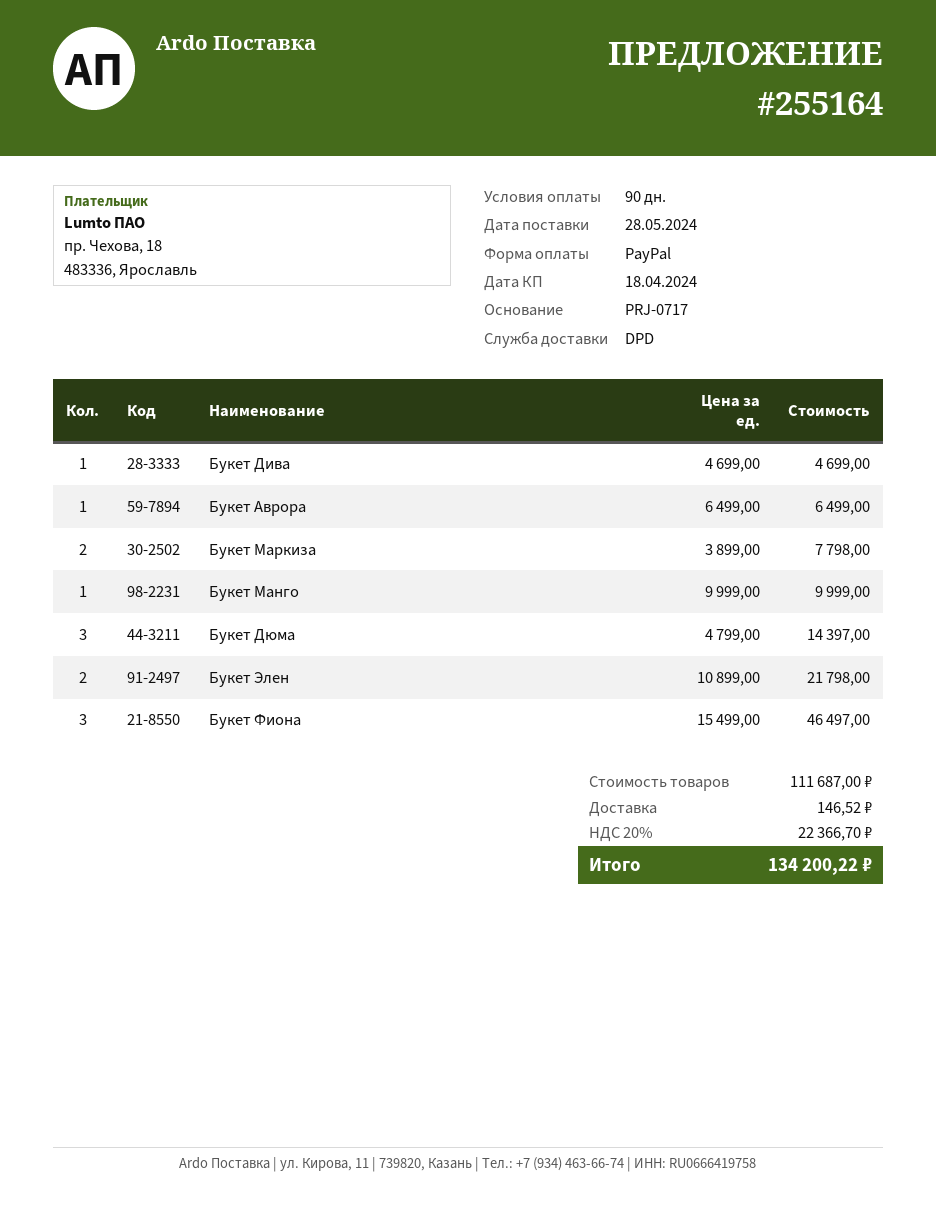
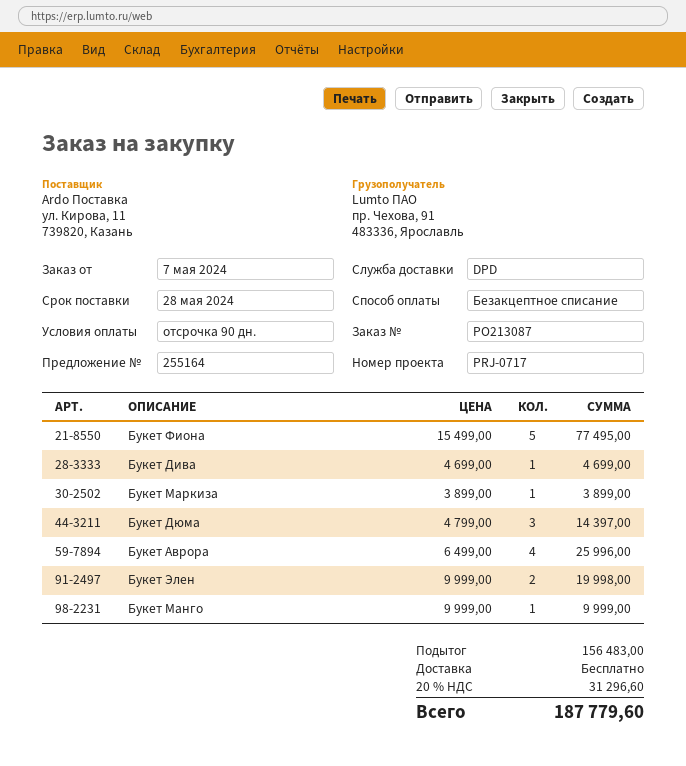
payment method: PayPal -> direct debit
Букет Аврора: 1 x 6499.00 = 6499.00 -> 4 x 6499.00 = 25996.00
Букет Маркиза: 2 x 3899.00 = 7798.00 -> 1 x 3899.00 = 3899.00
Букет Элен: 2 x 10899.00 = 21798.00 -> 2 x 9999.00 = 19998.00
Букет Фиона: 3 x 15499.00 = 46497.00 -> 5 x 15499.00 = 77495.00
subtotal: 111687.00 -> 156483.00
shipping: 146.52 -> 0.00
tax: 20% = 22366.70 -> 20% = 31296.60
total: 134200.22 -> 187779.60

